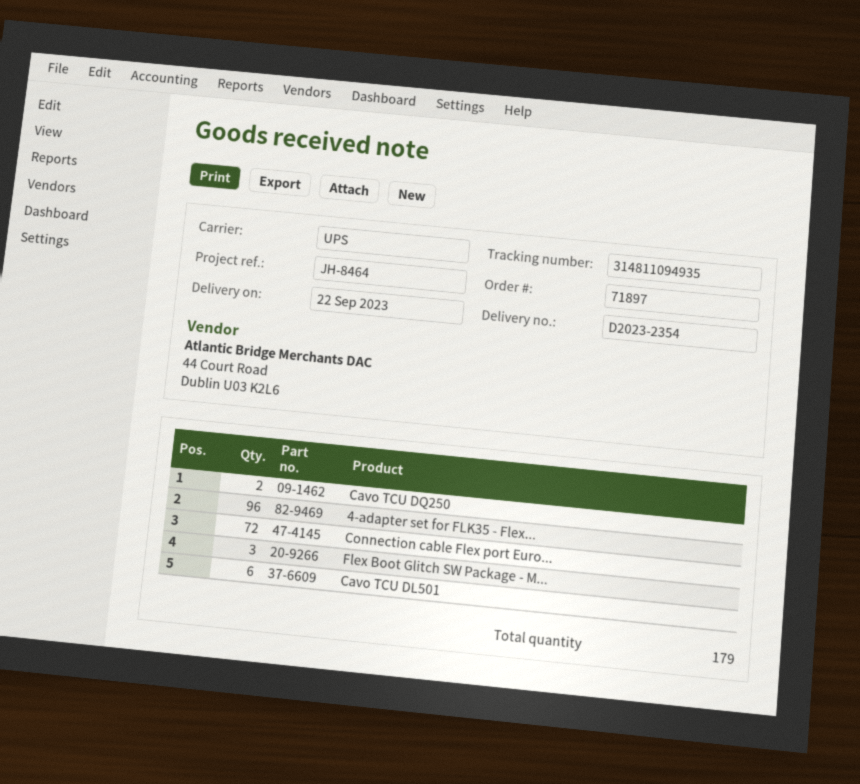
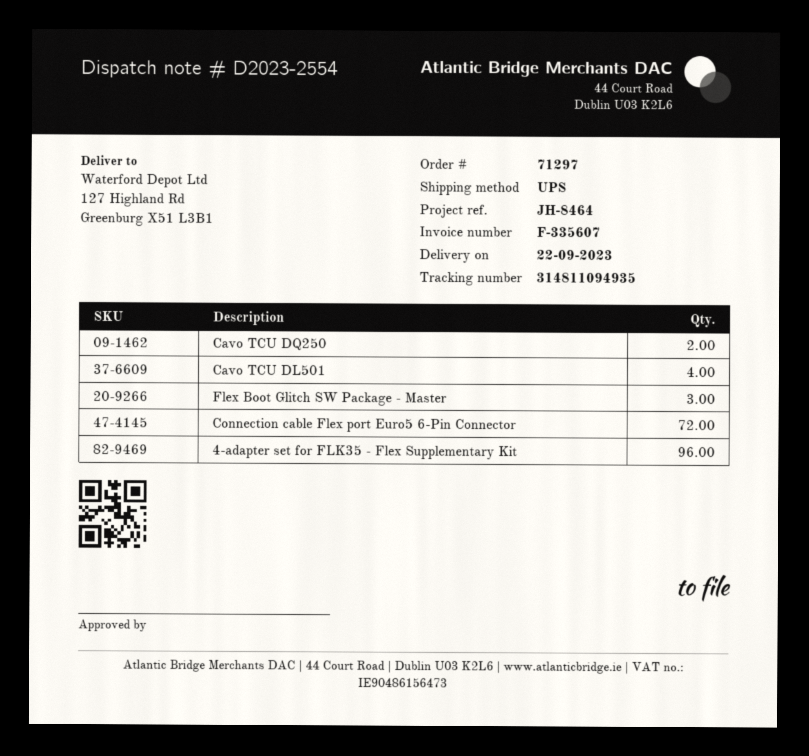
order number: 71897 -> 71297
delivery note number: D2023-2354 -> D2023-2554
Cavo TCU DL501: 6 -> 4

